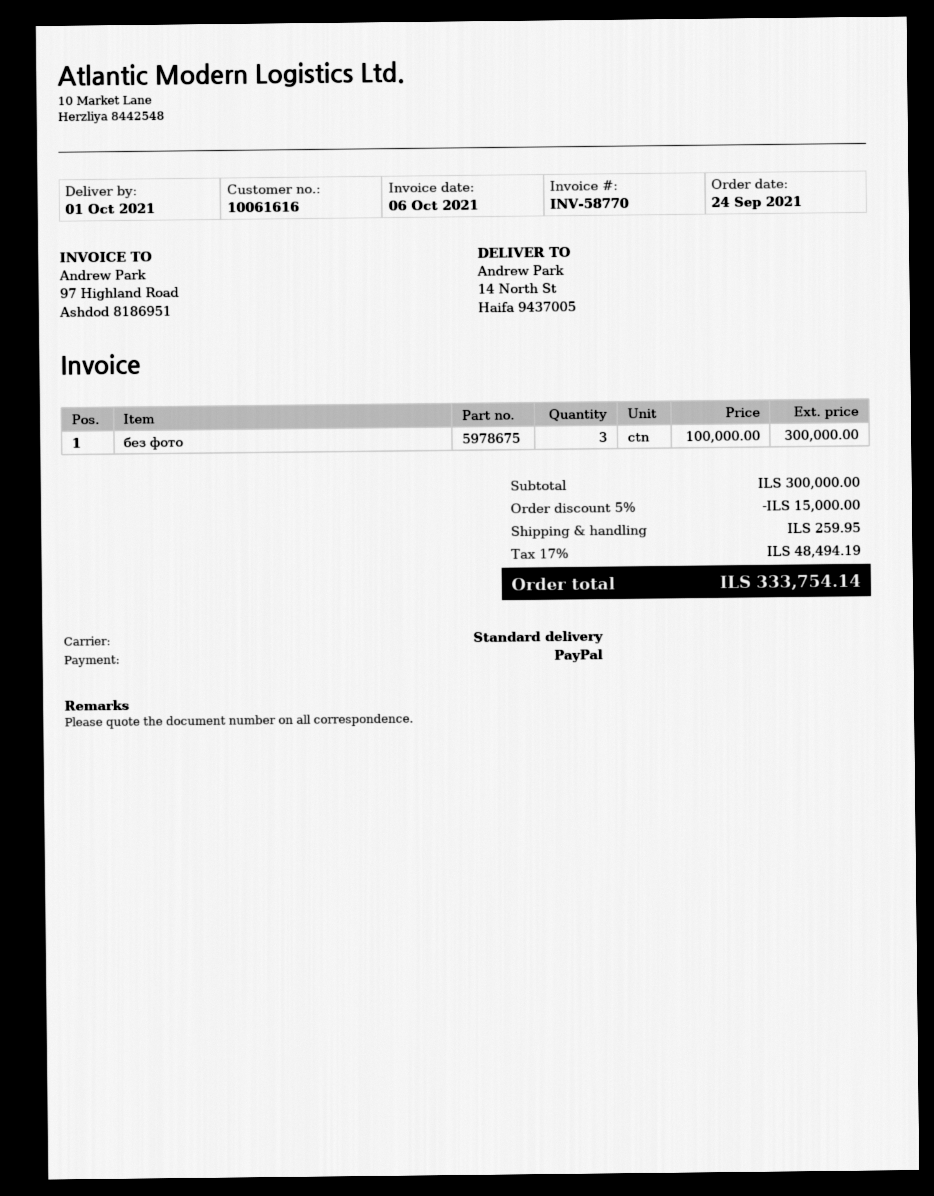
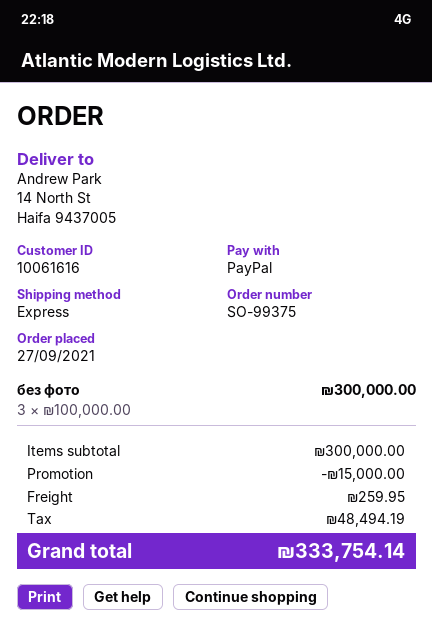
order date: 2021-09-24 -> 2021-09-27
shipping method: standard -> express

